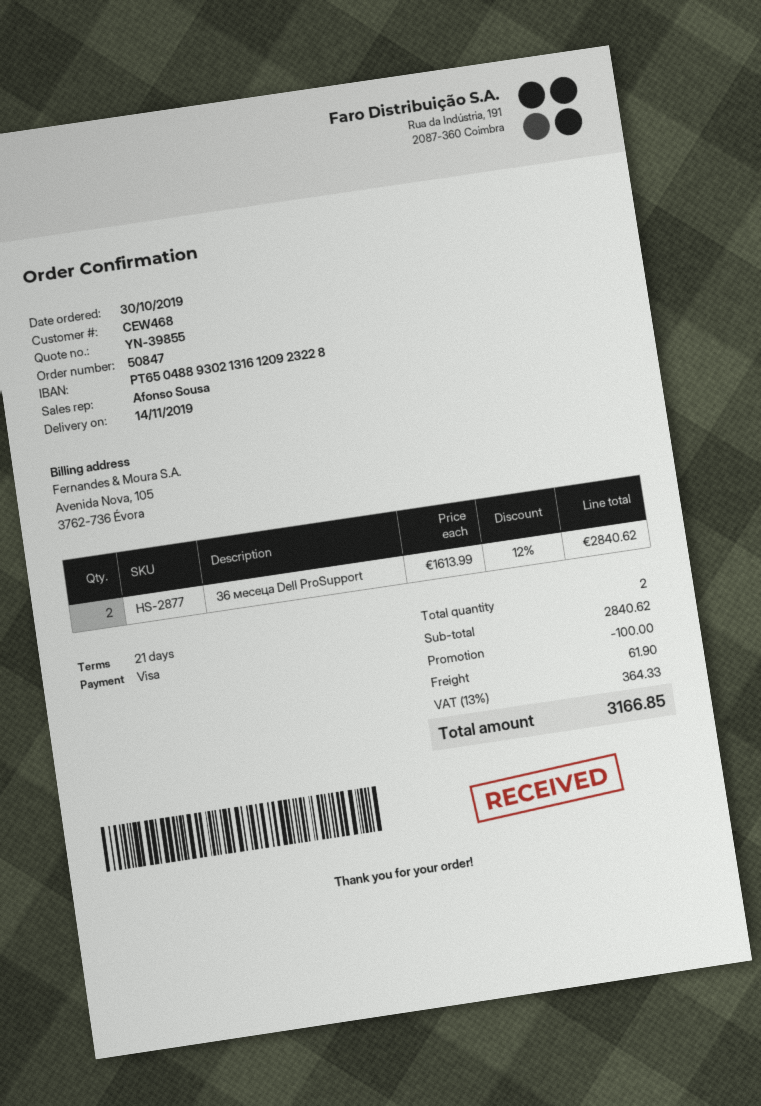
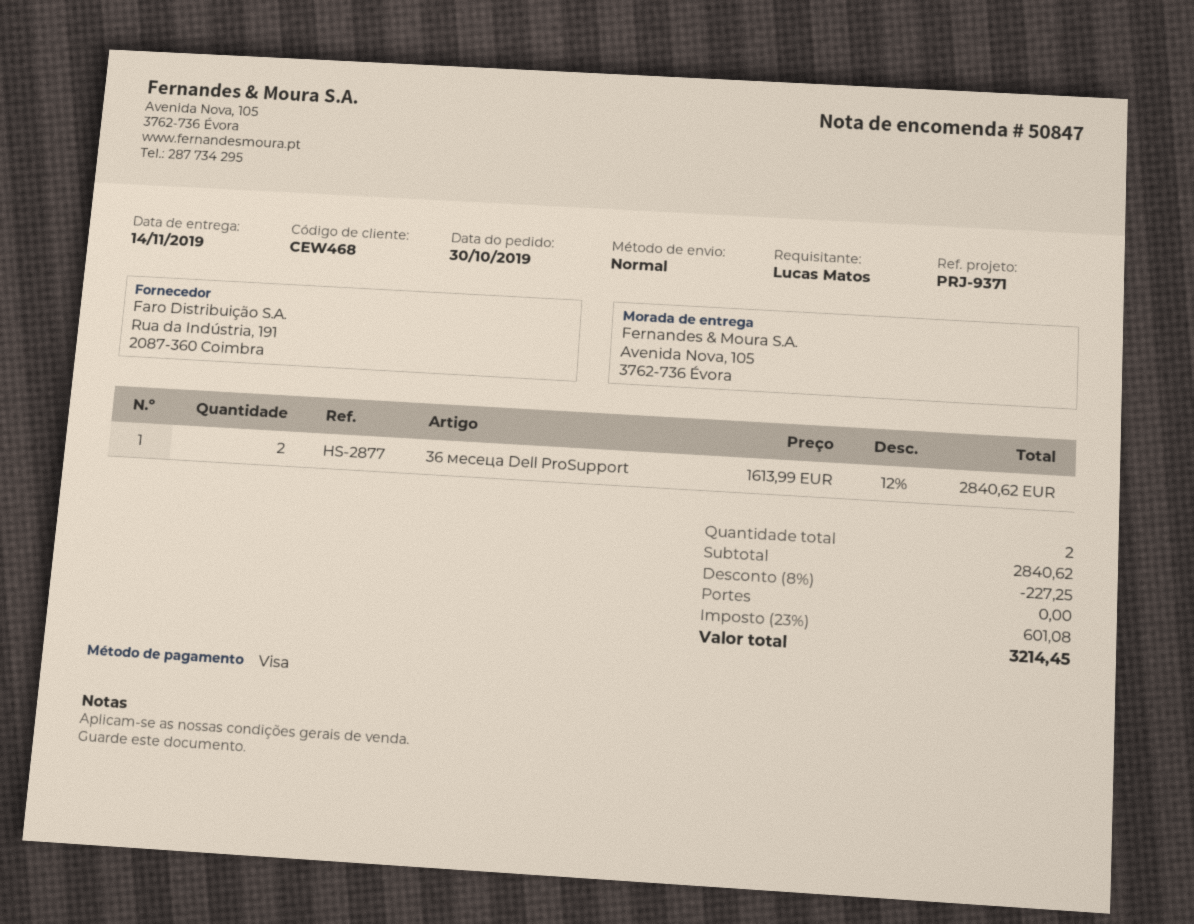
discount: 100.00 -> 227.25
shipping: 61.90 -> 0.00
tax: 13% = 364.33 -> 23% = 601.08
total: 3166.85 -> 3214.45

